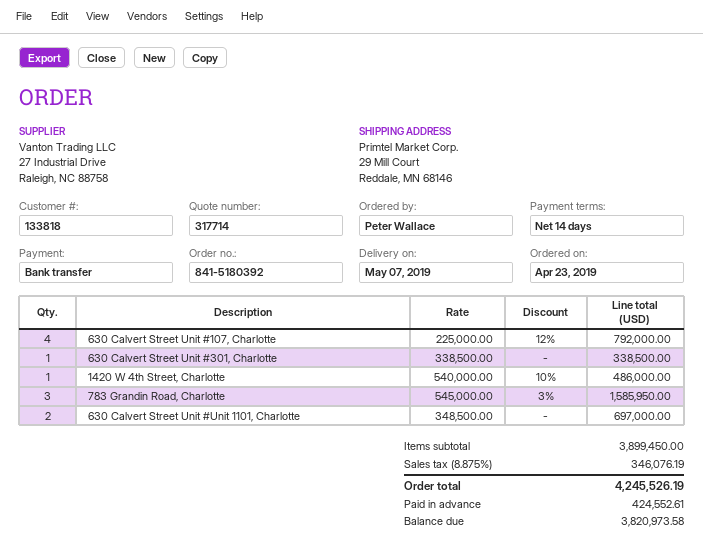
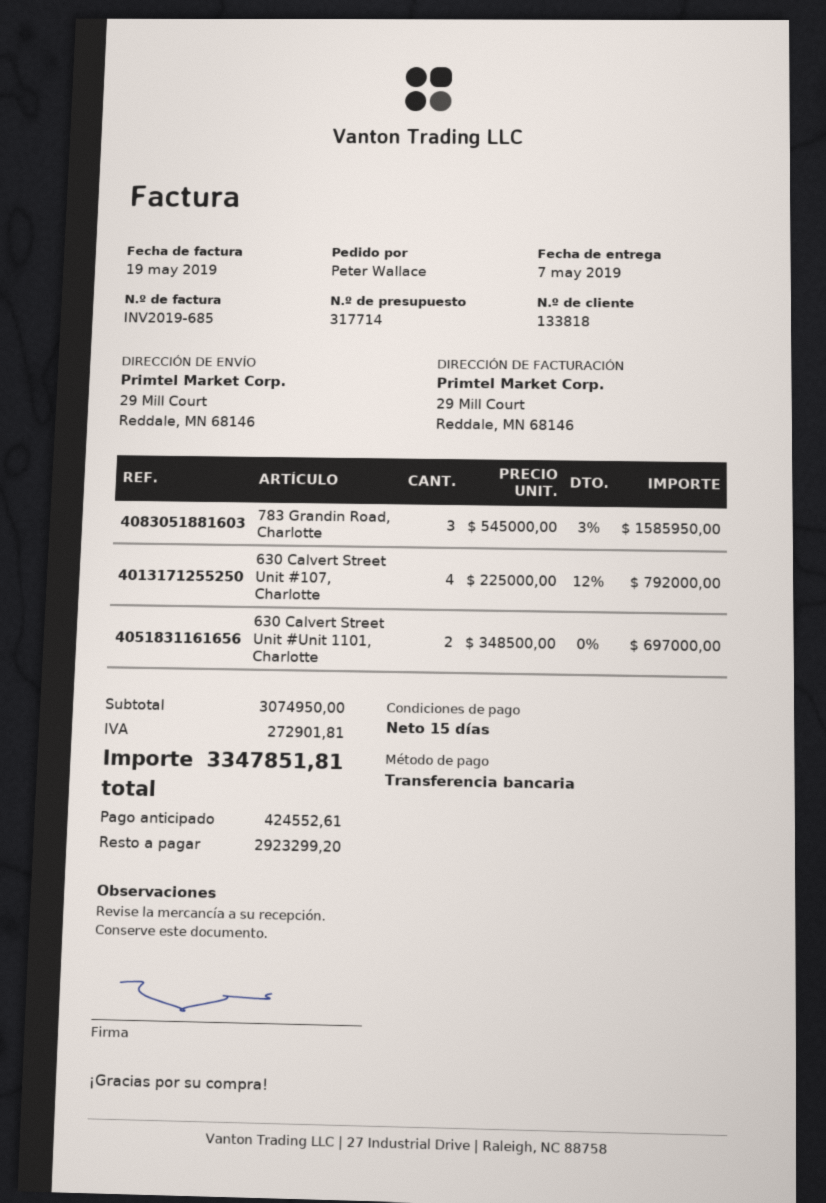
payment terms: 14 days -> 15 days
630 Calvert Street Unit #301, Charlotte: 1 x 338500.00 = 338500.00 -> none
1420 W 4th Street, Charlotte: 1 x 540000.00 - 10% = 486000.00 -> none
subtotal: 3899450.00 -> 3074950.00
tax: 346076.19 -> 272901.81
total: 4245526.19 -> 3347851.81
balance: 3820973.58 -> 2923299.20

